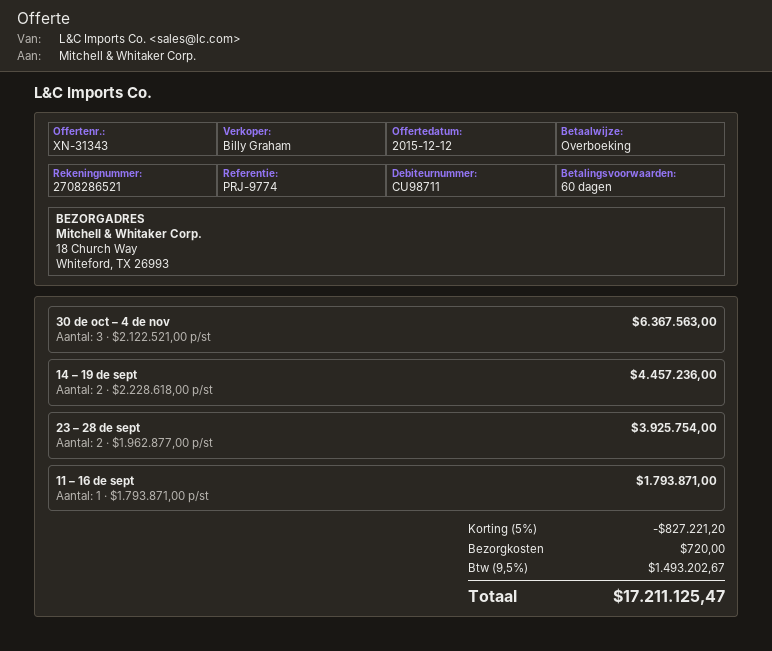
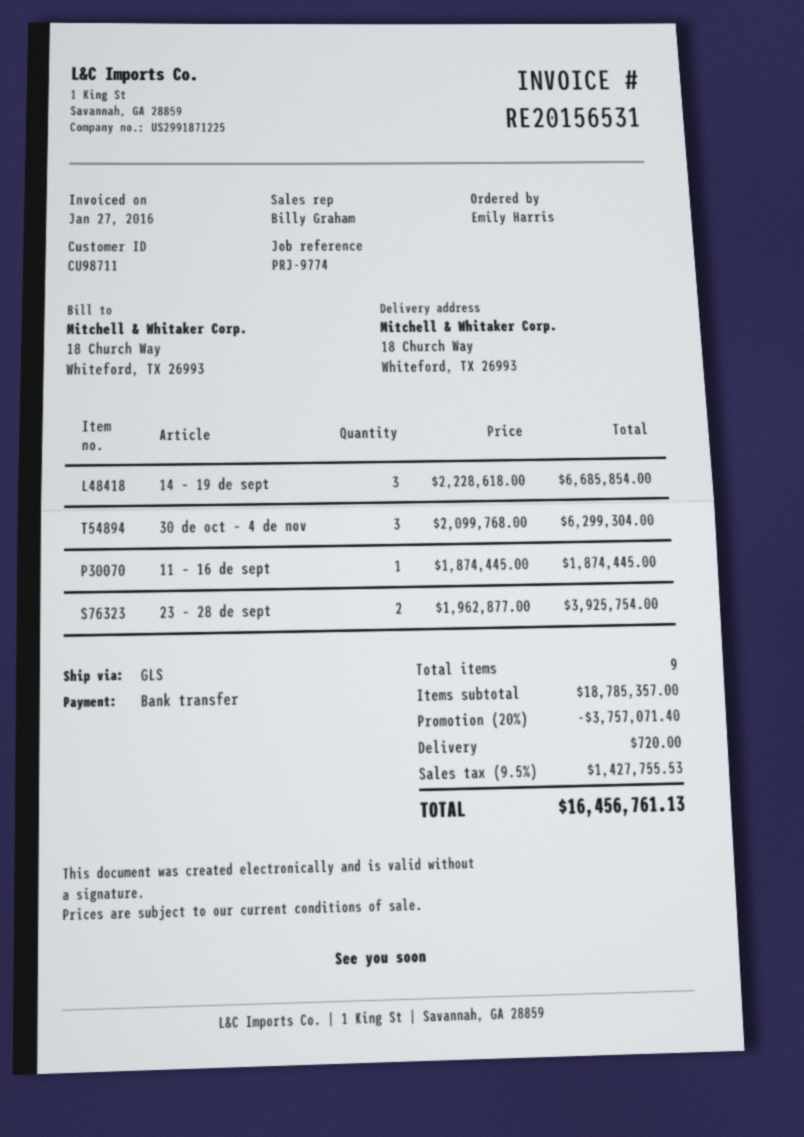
30 de oct – 4 de nov: 3 x 2122521.00 = 6367563.00 -> 3 x 2099768.00 = 6299304.00
14 – 19 de sept: 2 x 2228618.00 = 4457236.00 -> 3 x 2228618.00 = 6685854.00
11 – 16 de sept: 1 x 1793871.00 = 1793871.00 -> 1 x 1874445.00 = 1874445.00
discount: 5% = 827221.20 -> 20% = 3757071.40
tax: 9.5% = 1493202.67 -> 9.5% = 1427755.53
total: 17211125.47 -> 16456761.13

